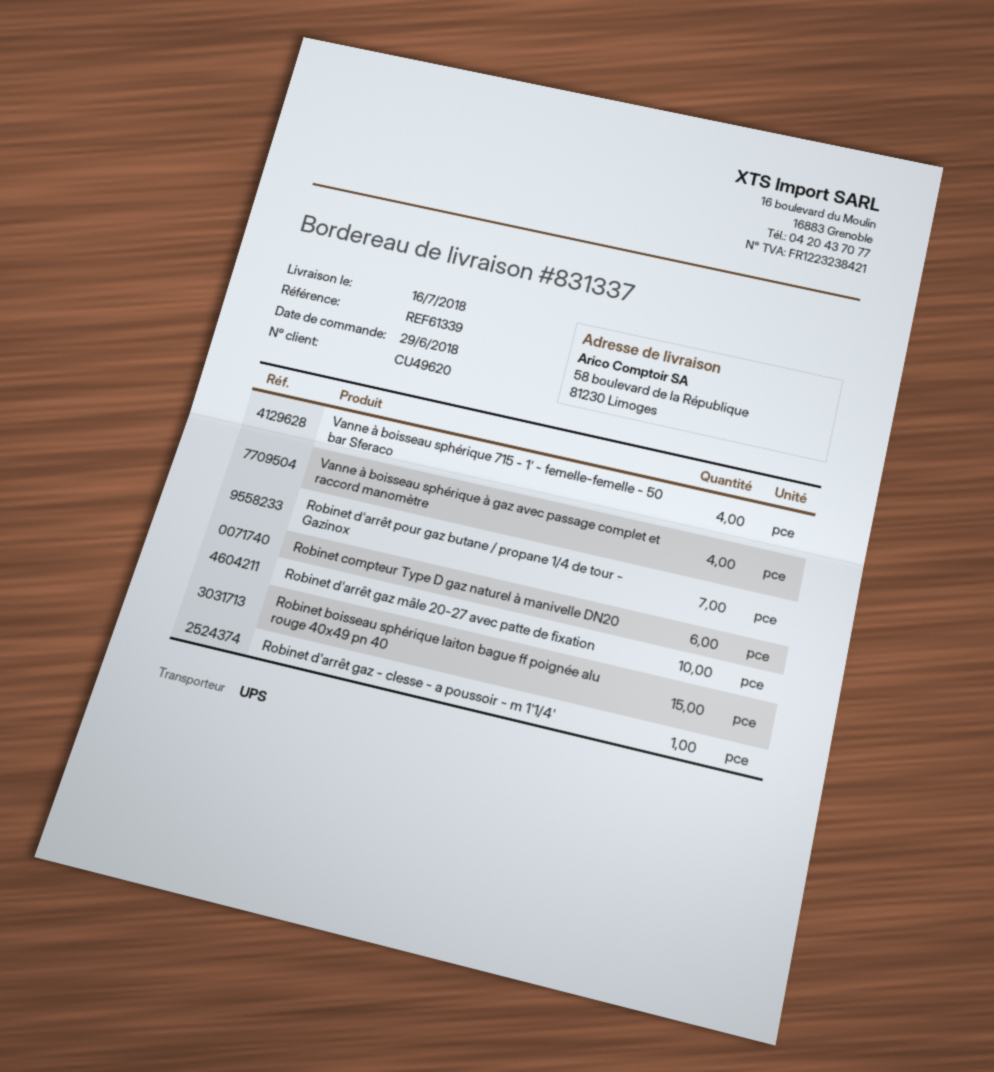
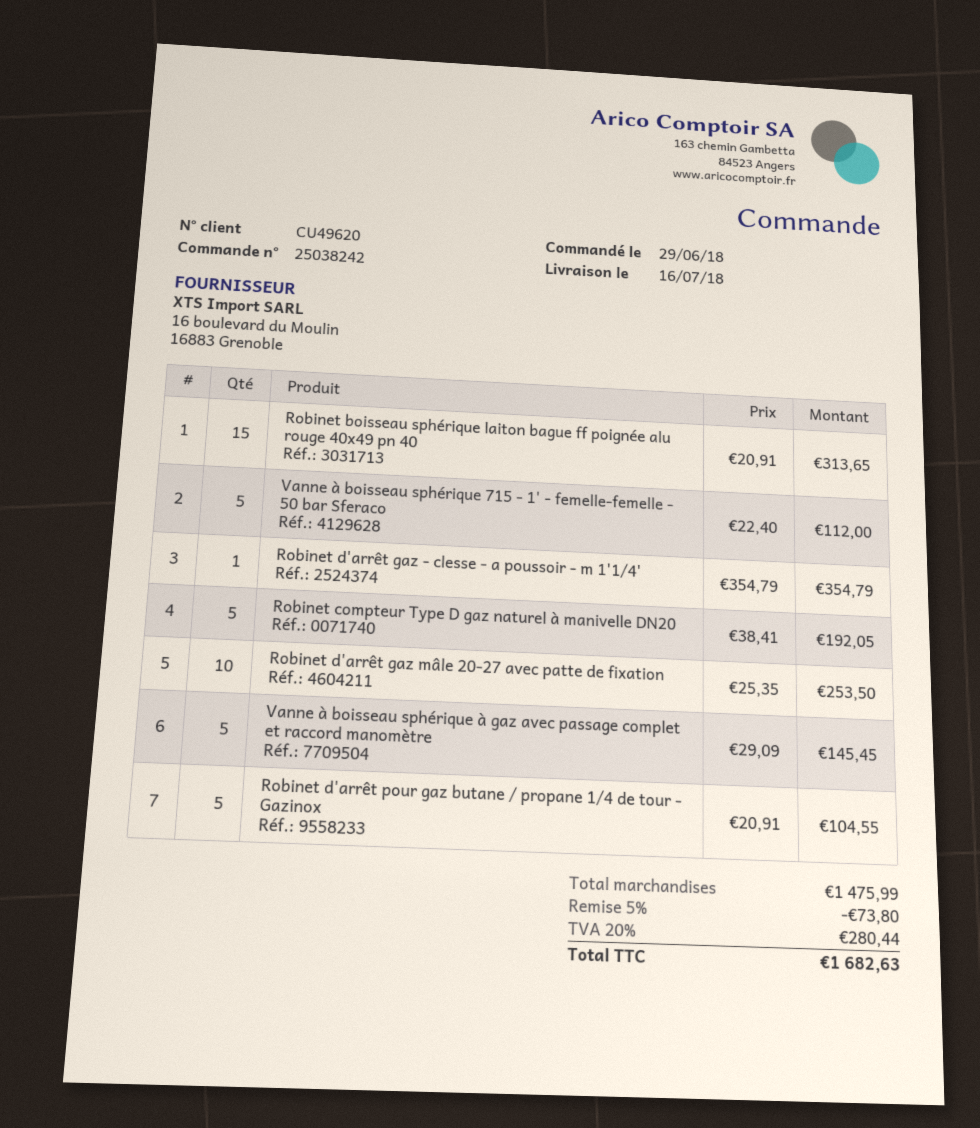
Vanne à boisseau sphérique 715 - 1' - femelle-femelle - 50 bar Sferaco: 4 -> 5
Vanne à boisseau sphérique à gaz avec passage complet et raccord manomètre: 4 -> 5
Robinet d'arrêt pour gaz butane / propane 1/4 de tour - Gazinox: 7 -> 5
Robinet compteur Type D gaz naturel à manivelle DN20: 6 -> 5

